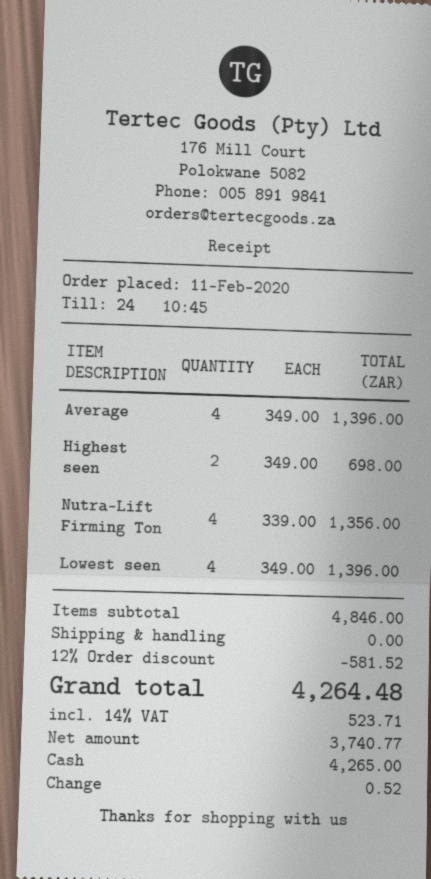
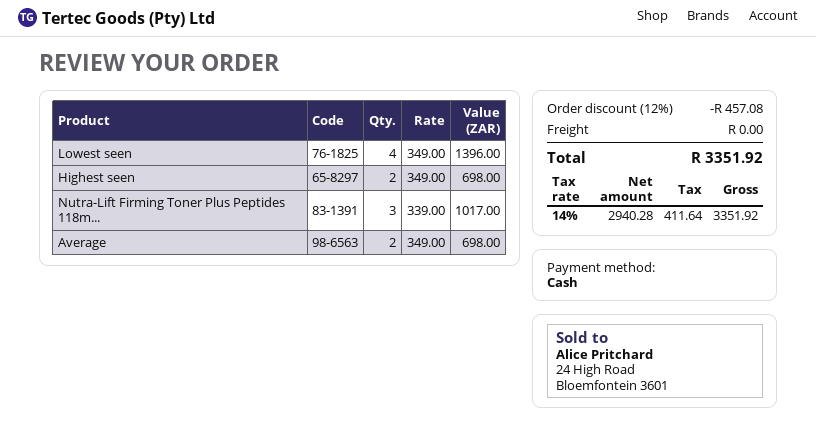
Average: 4 x 349.00 = 1396.00 -> 2 x 349.00 = 698.00
Nutra-Lift Firming Ton: 4 x 339.00 = 1356.00 -> 3 x 339.00 = 1017.00
discount: 12% = 581.52 -> 12% = 457.08
net: 3740.77 -> 2940.28
tax: 14% = 523.71 -> 14% = 411.64
total: 4264.48 -> 3351.92

